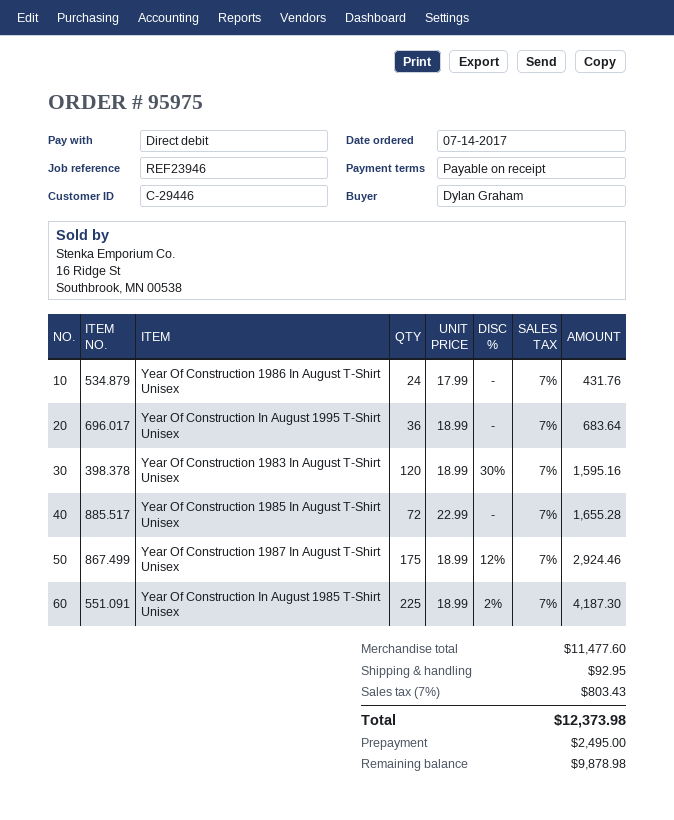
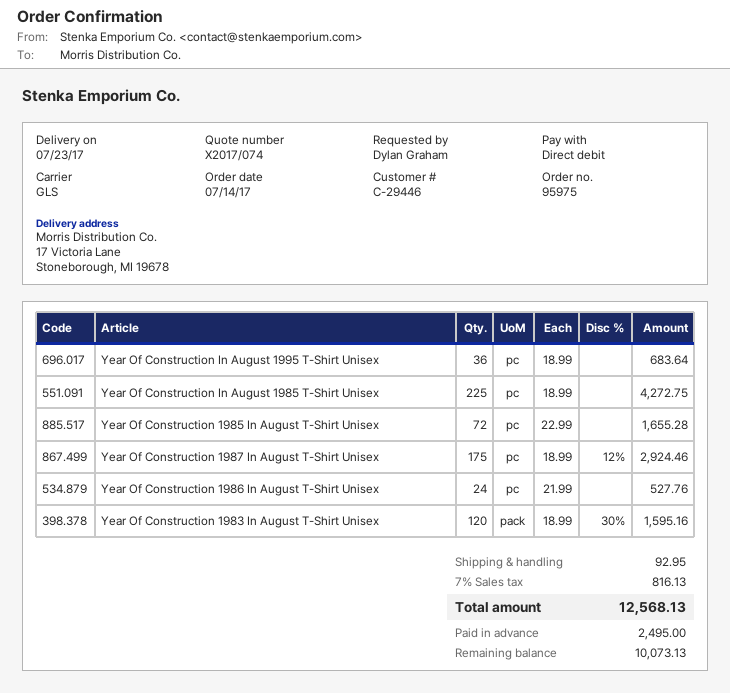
Year Of Construction 1986 In August T-Shirt Unisex: 24 x 17.99 = 431.76 -> 24 x 21.99 = 527.76
Year Of Construction In August 1985 T-Shirt Unisex: 225 x 18.99 - 2% = 4187.30 -> 225 x 18.99 = 4272.75
tax: 7% = 803.43 -> 7% = 816.13
total: 12373.98 -> 12568.13
balance: 9878.98 -> 10073.13

